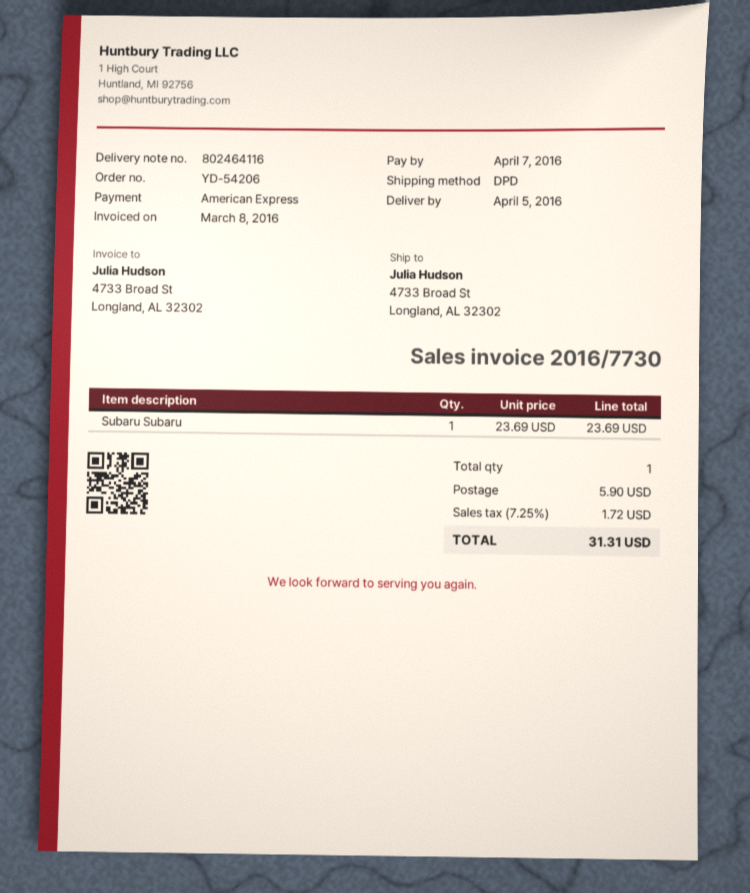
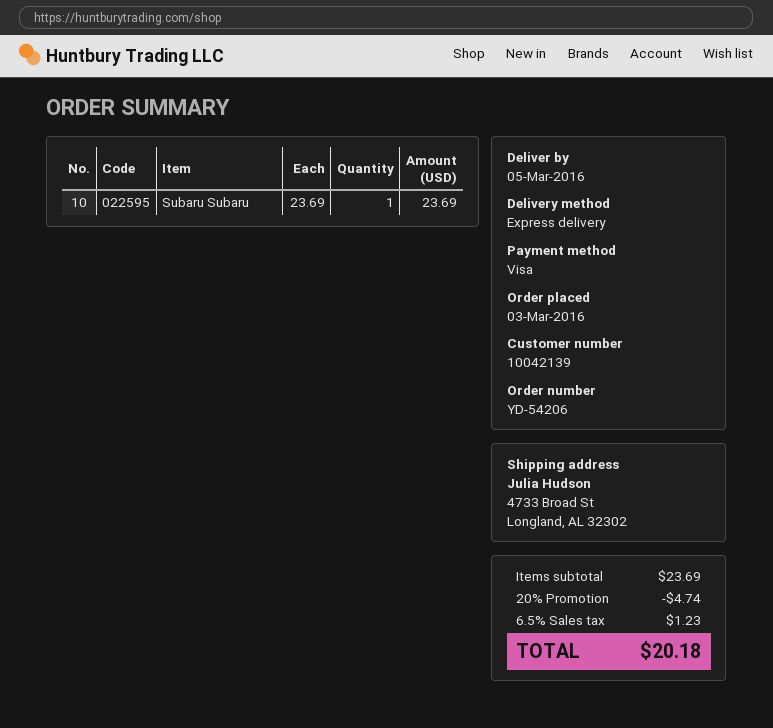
delivery date: 2016-04-05 -> 2016-03-05
payment method: American Express -> Visa
shipping method: DPD -> express
discount: none -> 20% = 4.74
shipping: 5.90 -> none
tax: 7.25% = 1.72 -> 6.5% = 1.23
total: 31.31 -> 20.18

